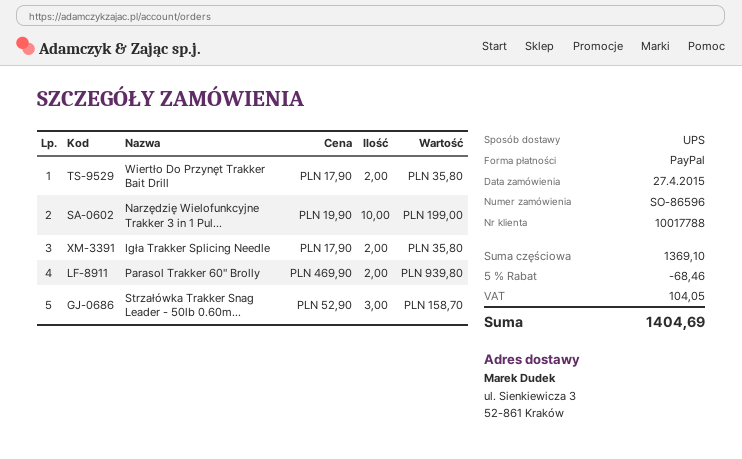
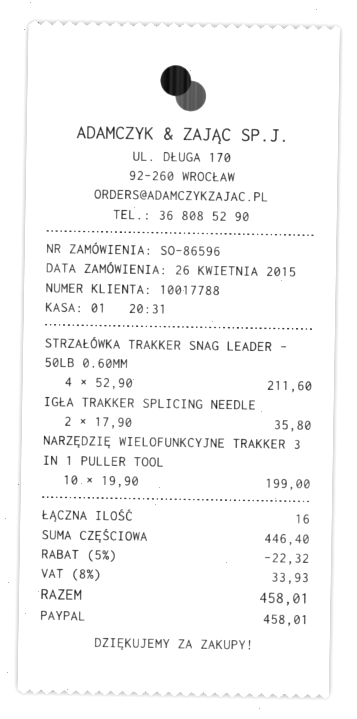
order date: 2015-04-27 -> 2015-04-26
Wiertło Do Przynęt Trakker Bait Drill: 2 x 17.90 = 35.80 -> none
Parasol Trakker 60" Brolly: 2 x 469.90 = 939.80 -> none
Strzałówka Trakker Snag Leader - 50lb 0.60m...: 3 x 52.90 = 158.70 -> 4 x 52.90 = 211.60
subtotal: 1369.10 -> 446.40
discount: 5% = 68.46 -> 5% = 22.32
tax: 104.05 -> 33.93
total: 1404.69 -> 458.01

